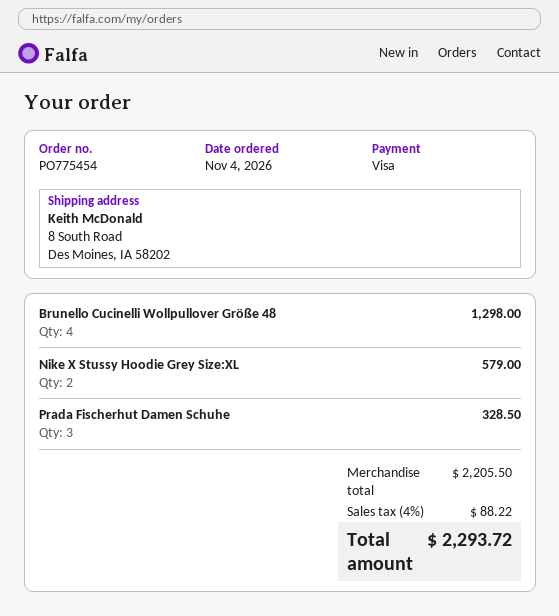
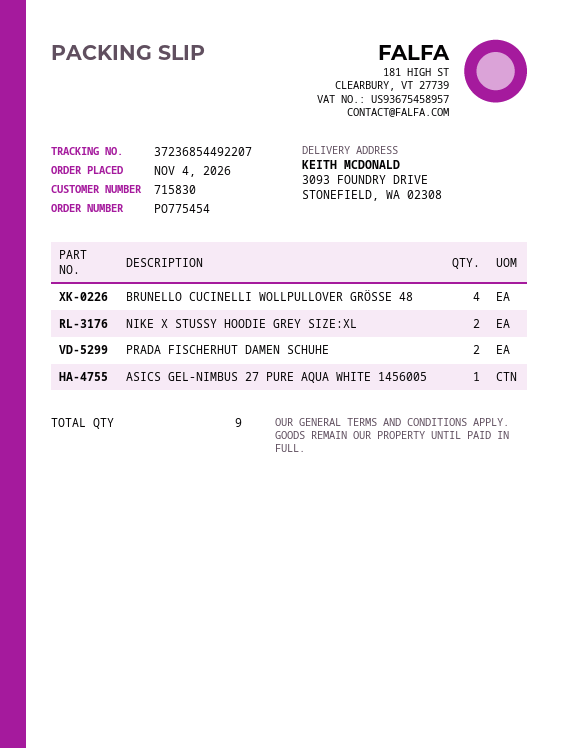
ship to: 8 South Road, Des Moines, IA 58202 -> 3093 FOUNDRY DRIVE, STONEFIELD, WA 02308
Prada Fischerhut Damen Schuhe: 3 -> 2
ASICS GEL-NIMBUS 27 PURE AQUA WHITE 1456005: none -> 1

